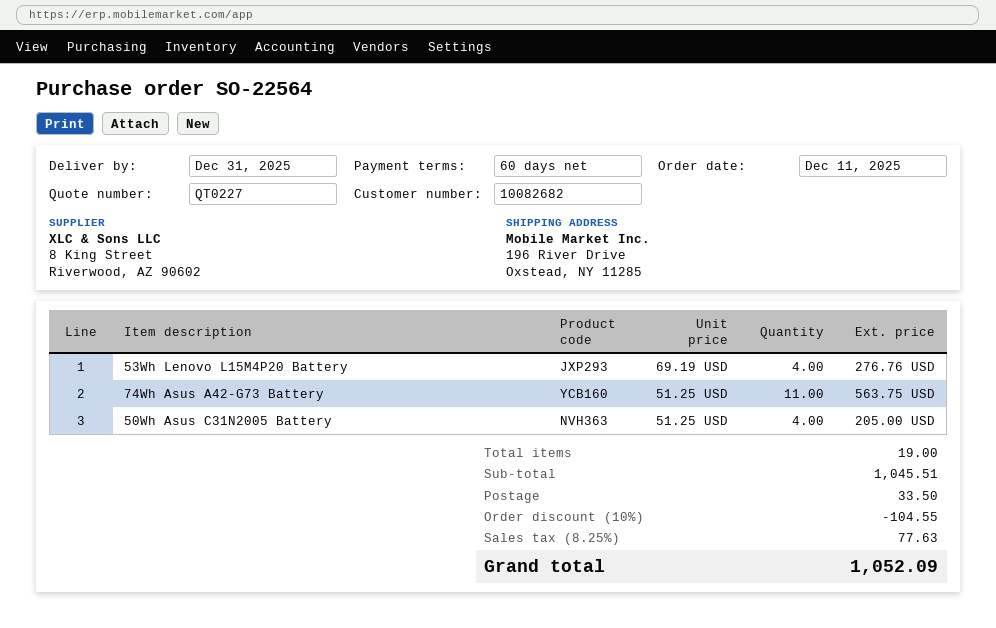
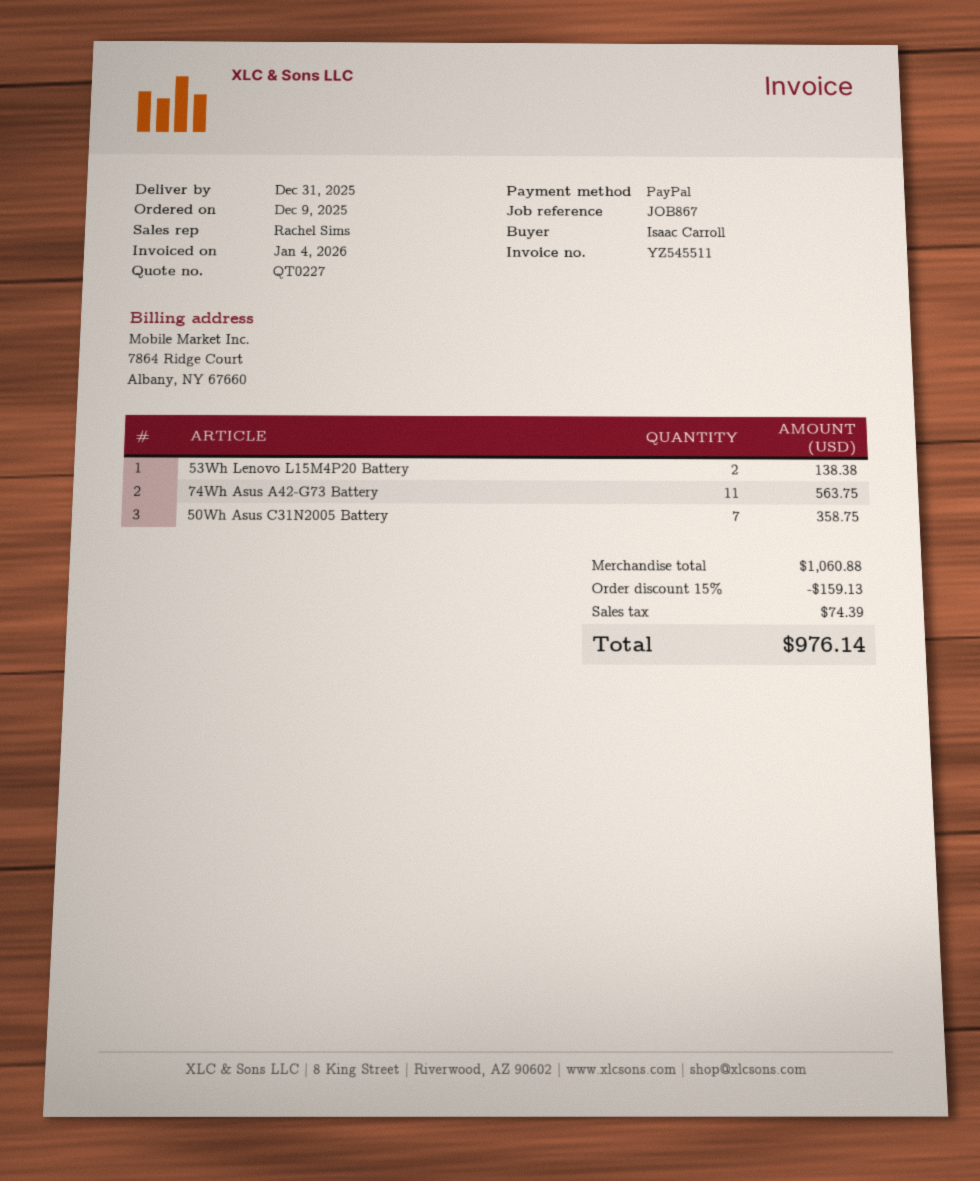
order date: 2025-12-11 -> 2025-12-09
53Wh Lenovo L15M4P20 Battery: 4 for 276.76 -> 2 for 138.38
50Wh Asus C31N2005 Battery: 4 for 205.00 -> 7 for 358.75
subtotal: 1045.51 -> 1060.88
discount: 10% = 104.55 -> 15% = 159.13
shipping: 33.50 -> none
tax: 77.63 -> 74.39
total: 1052.09 -> 976.14

